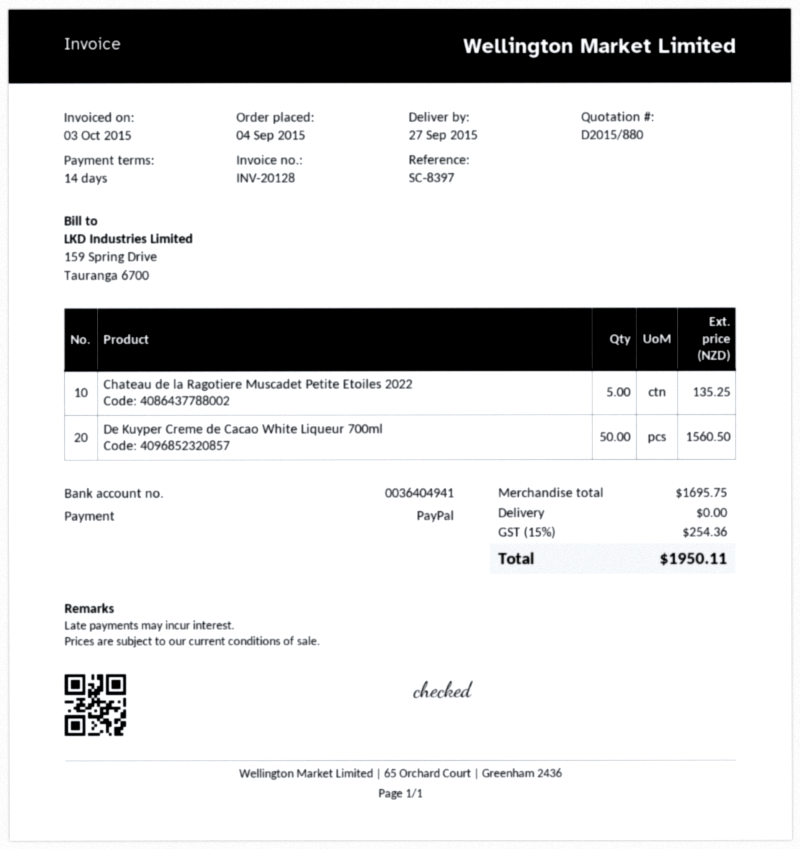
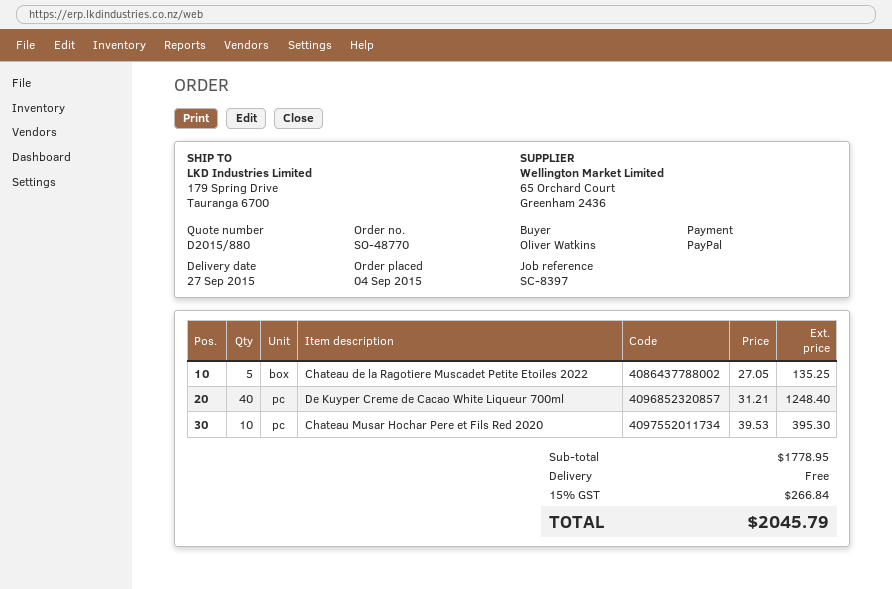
De Kuyper Creme de Cacao White Liqueur 700ml: 50 for 1560.50 -> 40 for 1248.40
Chateau Musar Hochar Pere et Fils Red 2020: none -> 10 for 395.30
subtotal: 1695.75 -> 1778.95
tax: 15% = 254.36 -> 15% = 266.84
total: 1950.11 -> 2045.79

